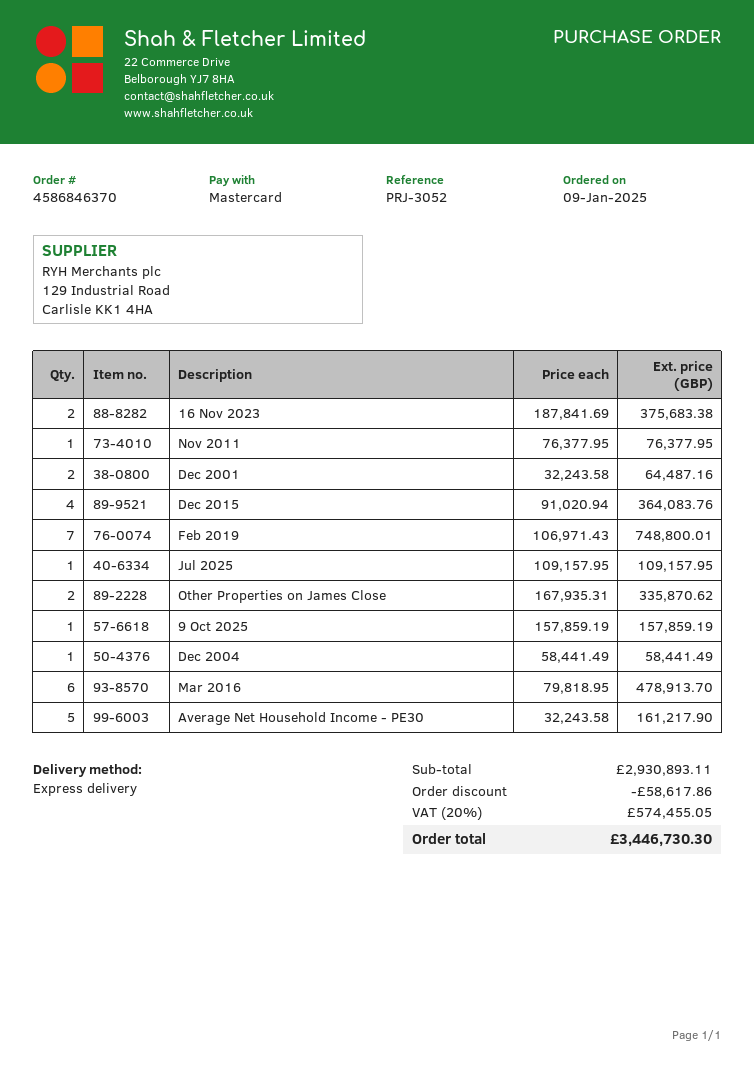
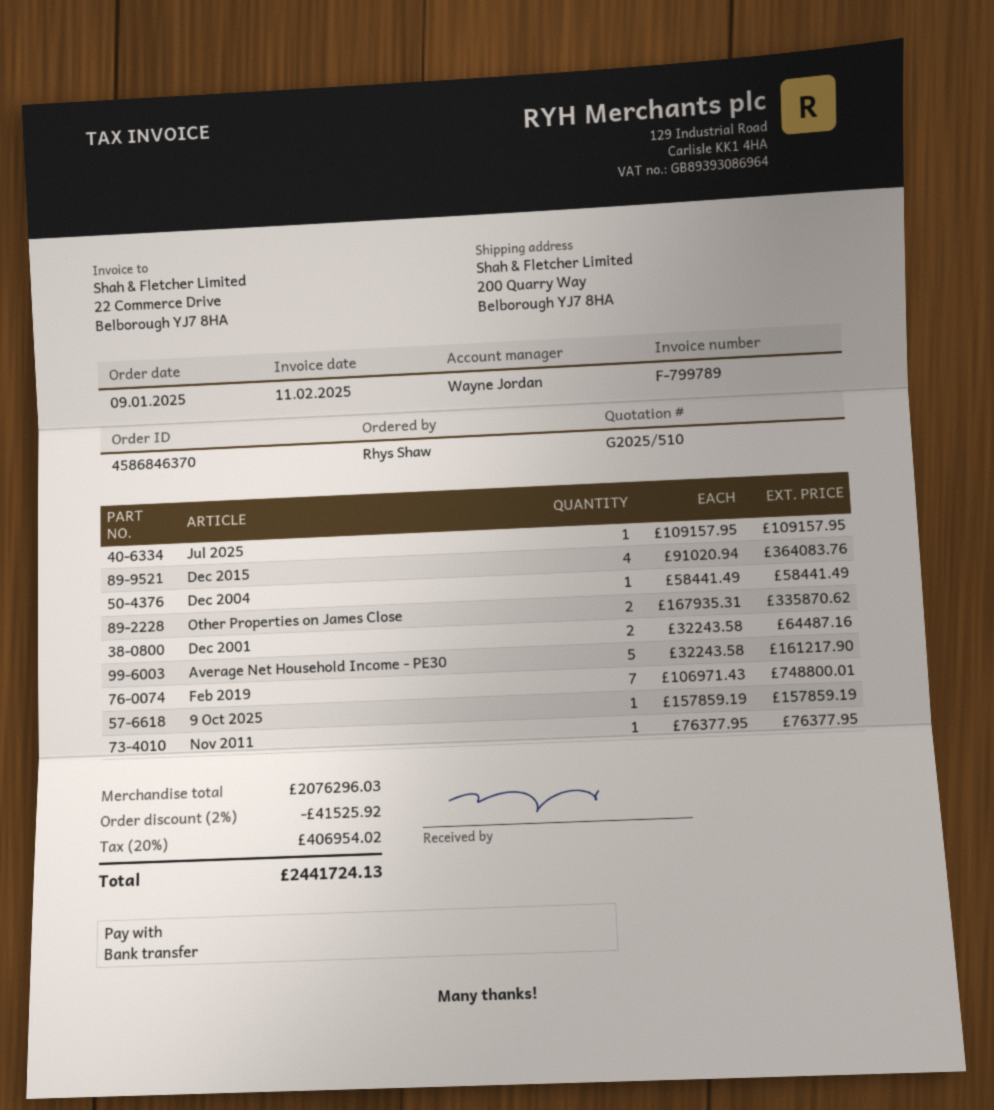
payment method: Mastercard -> bank transfer
16 Nov 2023: 2 x 187841.69 = 375683.38 -> none
Mar 2016: 6 x 79818.95 = 478913.70 -> none
subtotal: 2930893.11 -> 2076296.03
discount: 58617.86 -> 41525.92
tax: 20% = 574455.05 -> 20% = 406954.02
total: 3446730.30 -> 2441724.13

